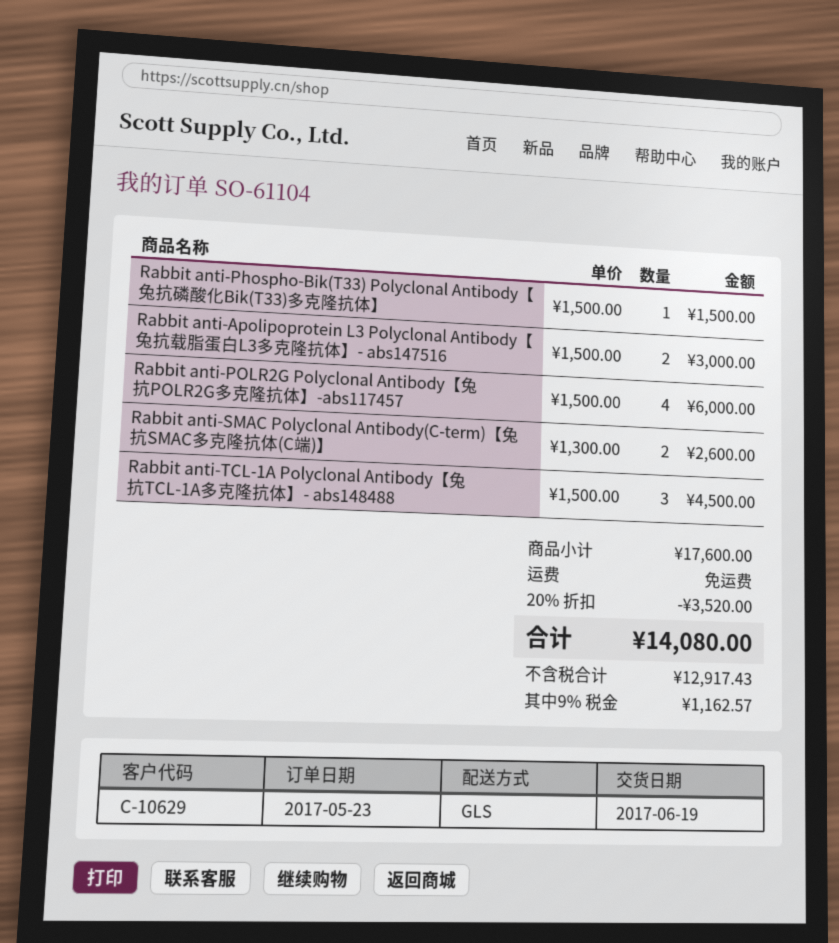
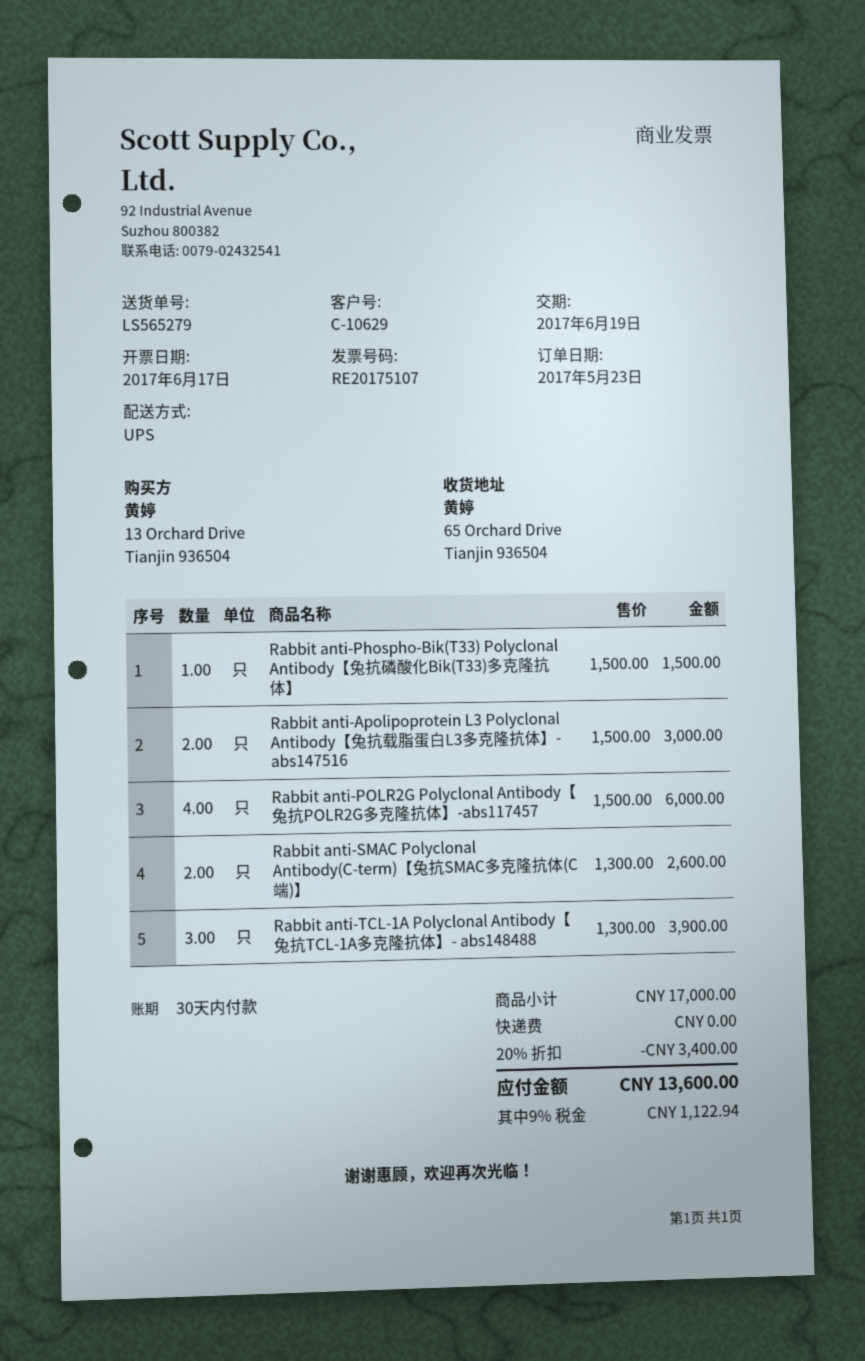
shipping method: GLS -> UPS
Rabbit anti-TCL-1A Polyclonal Antibody【兔抗TCL-1A多克隆抗体】- abs148488: 3 x 1500.00 = 4500.00 -> 3 x 1300.00 = 3900.00
subtotal: 17600.00 -> 17000.00
discount: 20% = 3520.00 -> 20% = 3400.00
tax: 9% = 1162.57 -> 9% = 1122.94
total: 14080.00 -> 13600.00

